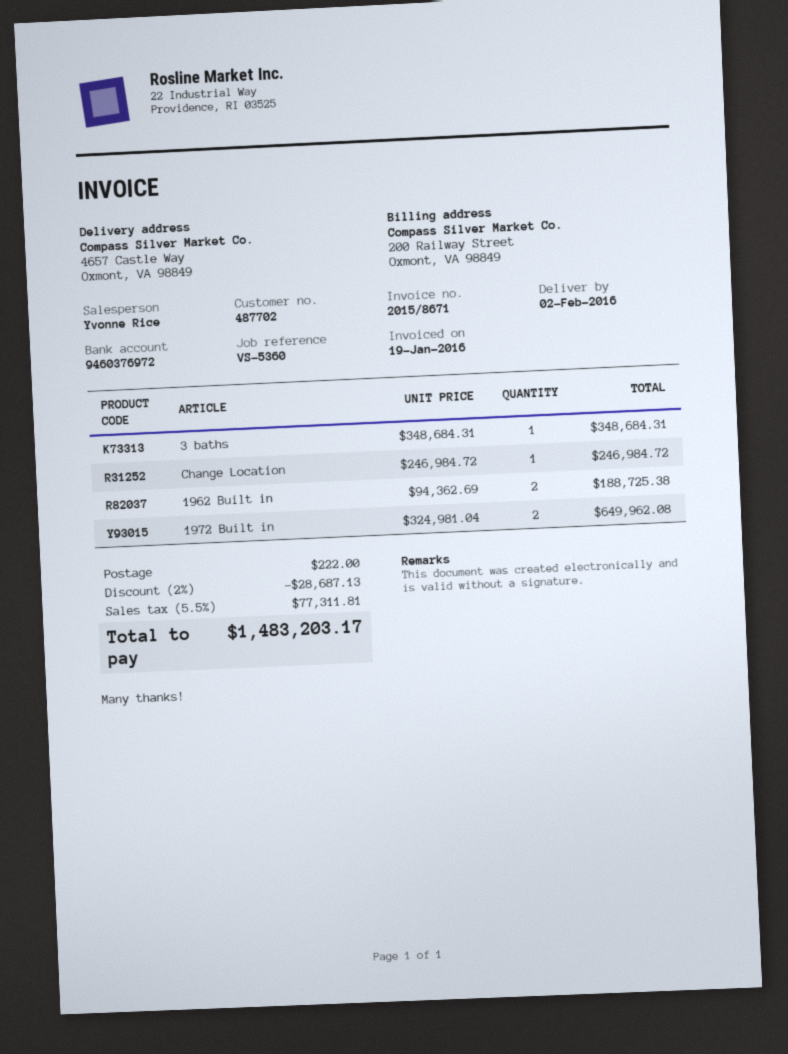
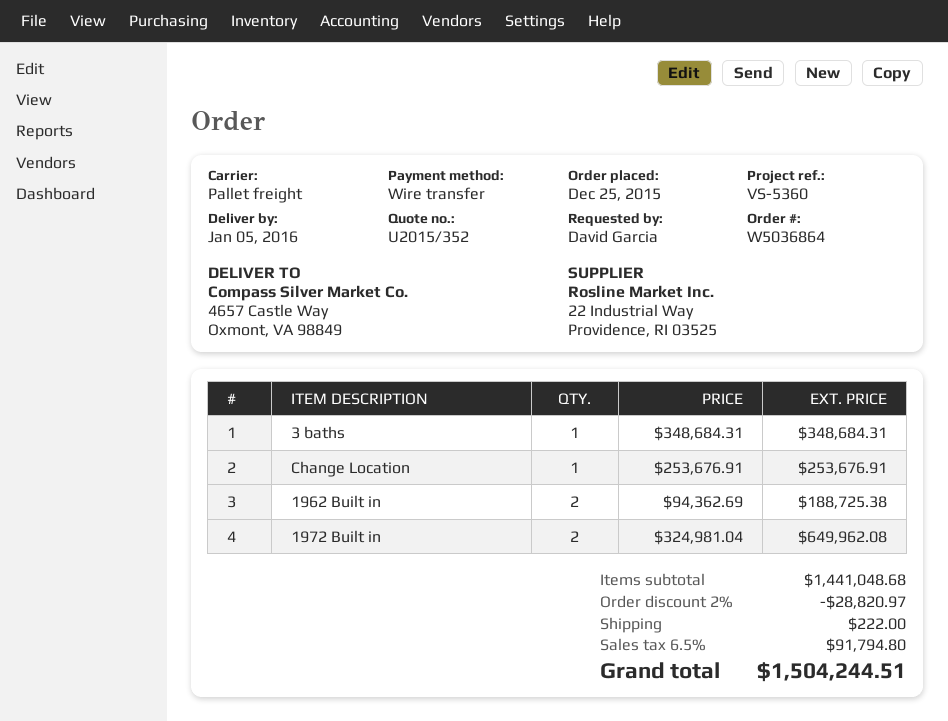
delivery date: 2016-02-02 -> 2016-01-05
Change Location: 1 x 246984.72 = 246984.72 -> 1 x 253676.91 = 253676.91
discount: 2% = 28687.13 -> 2% = 28820.97
tax: 5.5% = 77311.81 -> 6.5% = 91794.80
total: 1483203.17 -> 1504244.51

